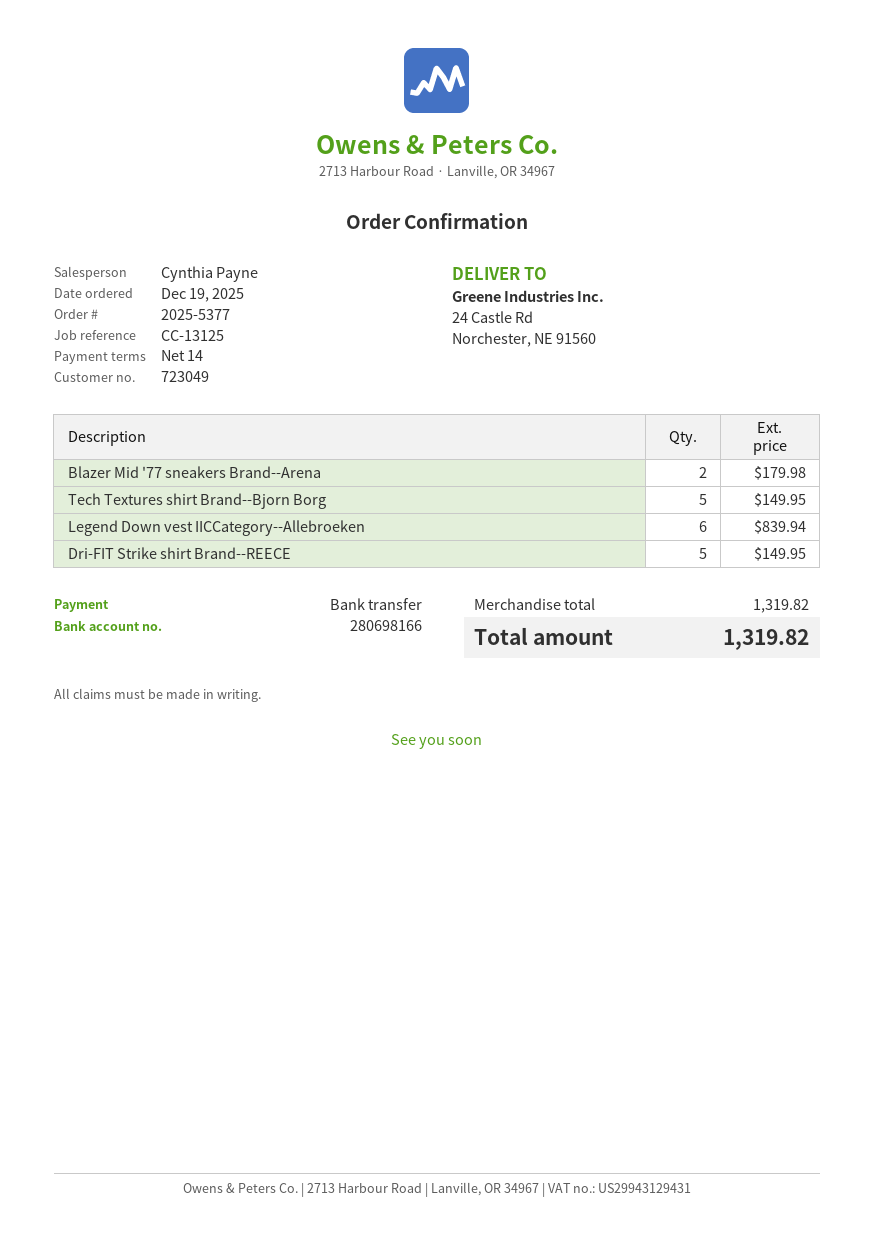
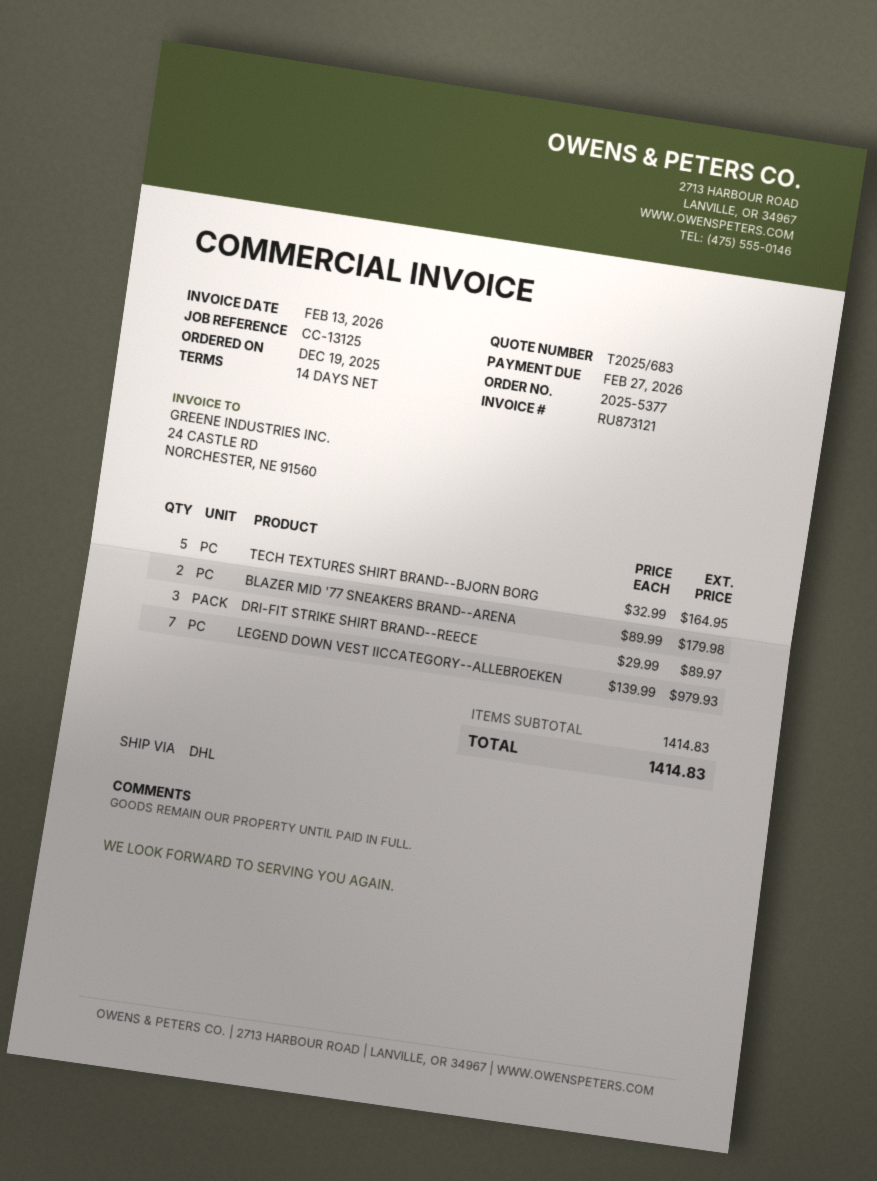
Tech Textures shirt Brand--Bjorn Borg: 5 for 149.95 -> 5 for 164.95
Legend Down vest IICCategory--Allebroeken: 6 for 839.94 -> 7 for 979.93
Dri-FIT Strike shirt Brand--REECE: 5 for 149.95 -> 3 for 89.97
subtotal: 1319.82 -> 1414.83
total: 1319.82 -> 1414.83

